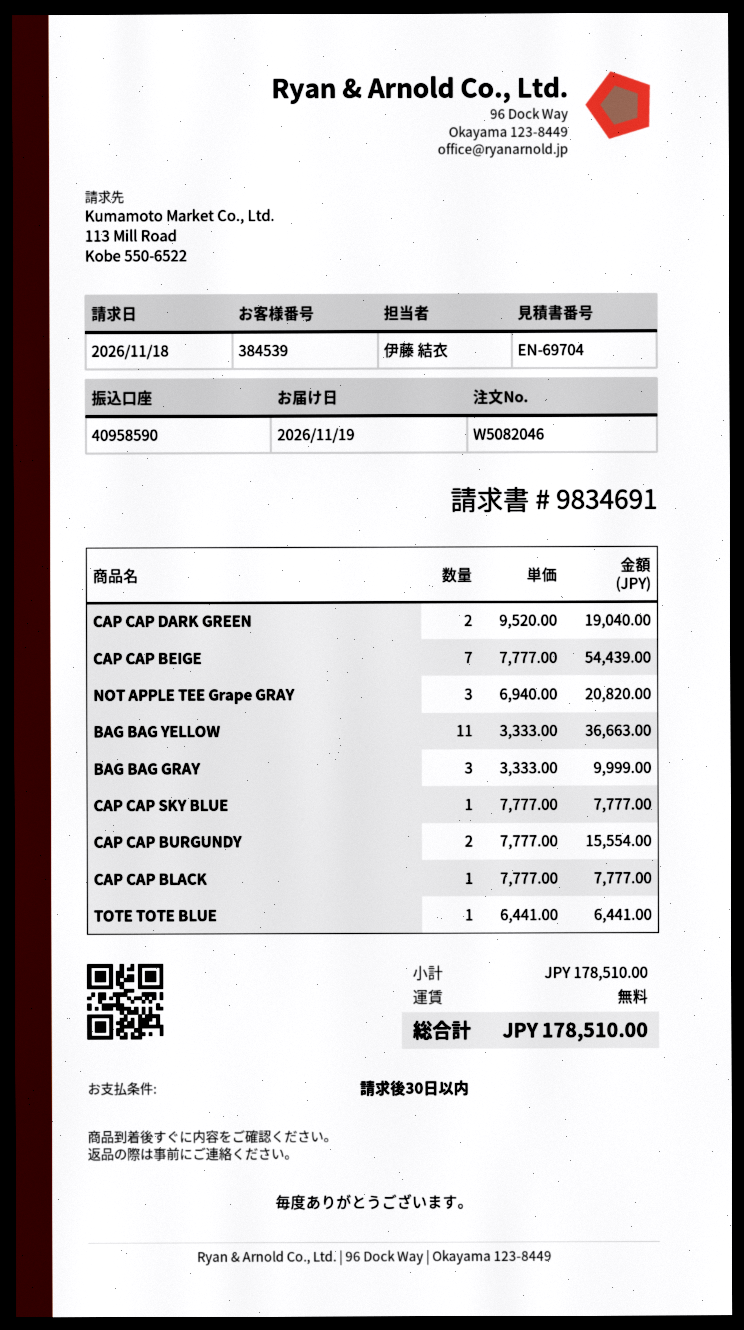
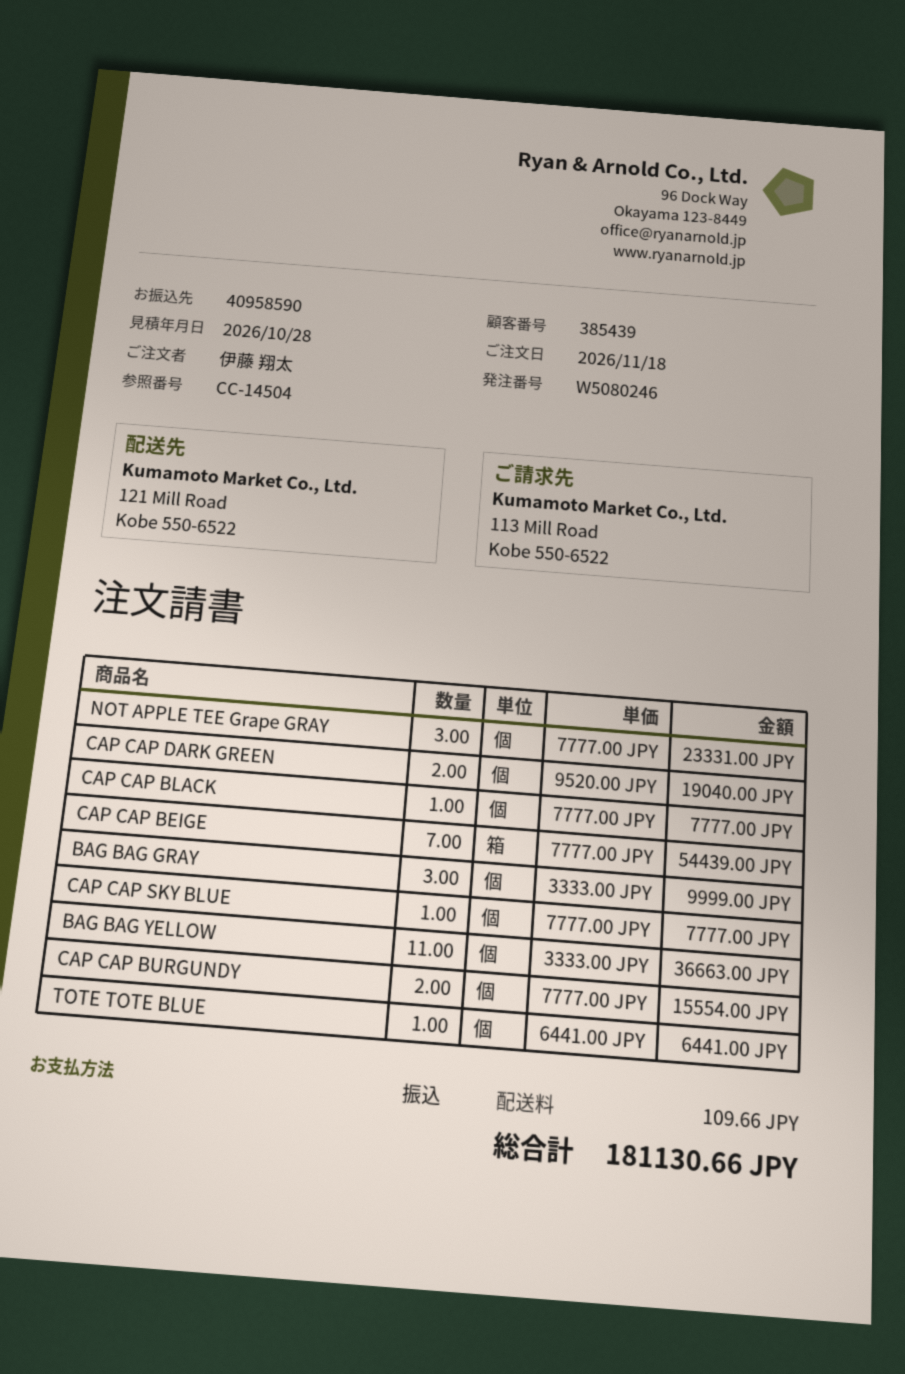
order number: W5082046 -> W5080246
customer number: 384539 -> 385439
NOT APPLE TEE Grape GRAY: 3 x 6940.00 = 20820.00 -> 3 x 7777.00 = 23331.00
shipping: 0.00 -> 109.66
total: 178510.00 -> 181130.66

